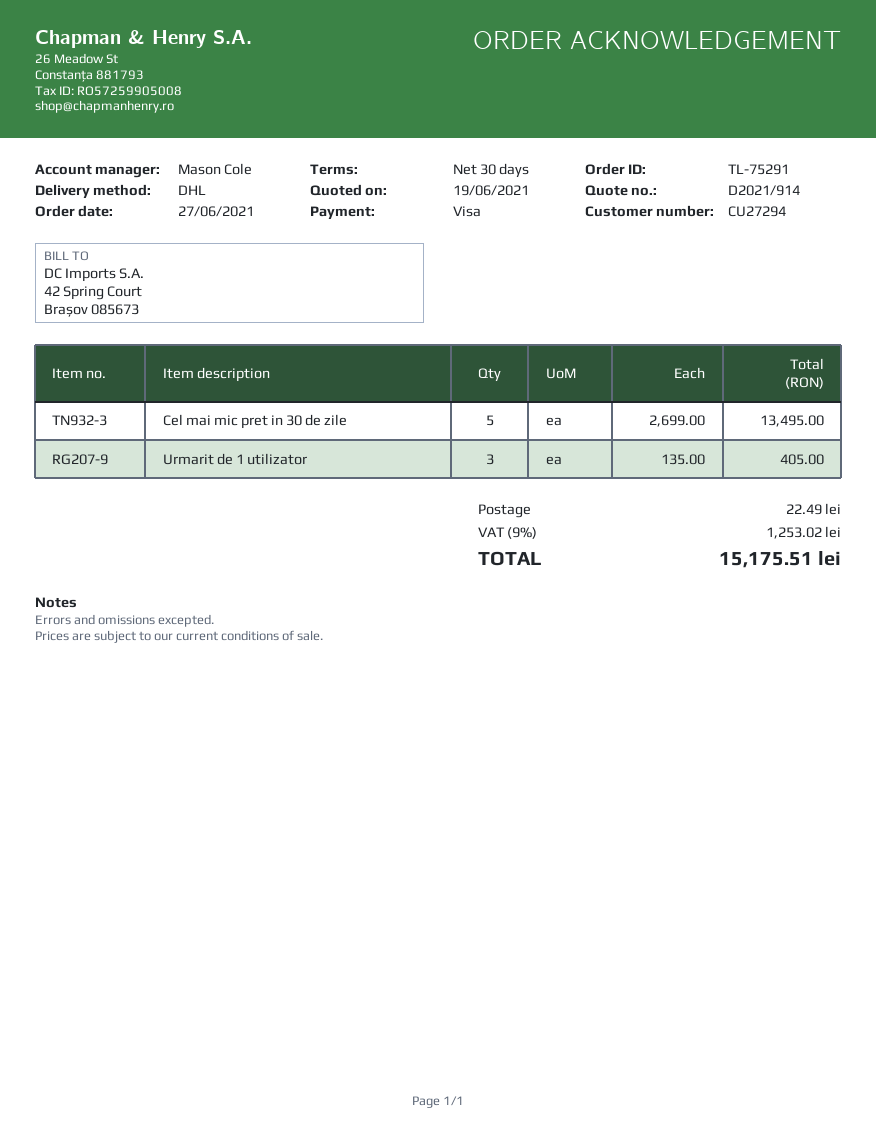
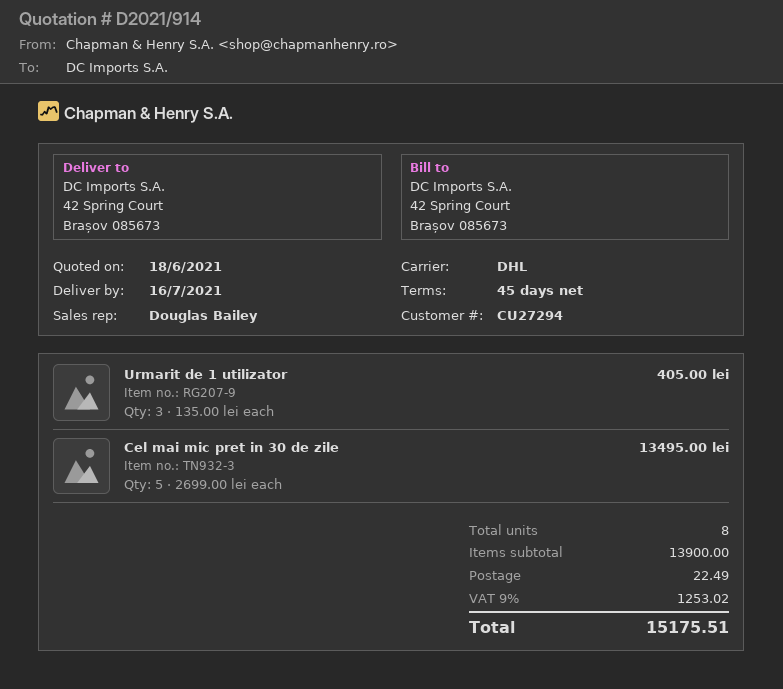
quote date: 2021-06-19 -> 2021-06-18
payment terms: 30 days -> 45 days
sales rep: Mason Cole -> Douglas Bailey

